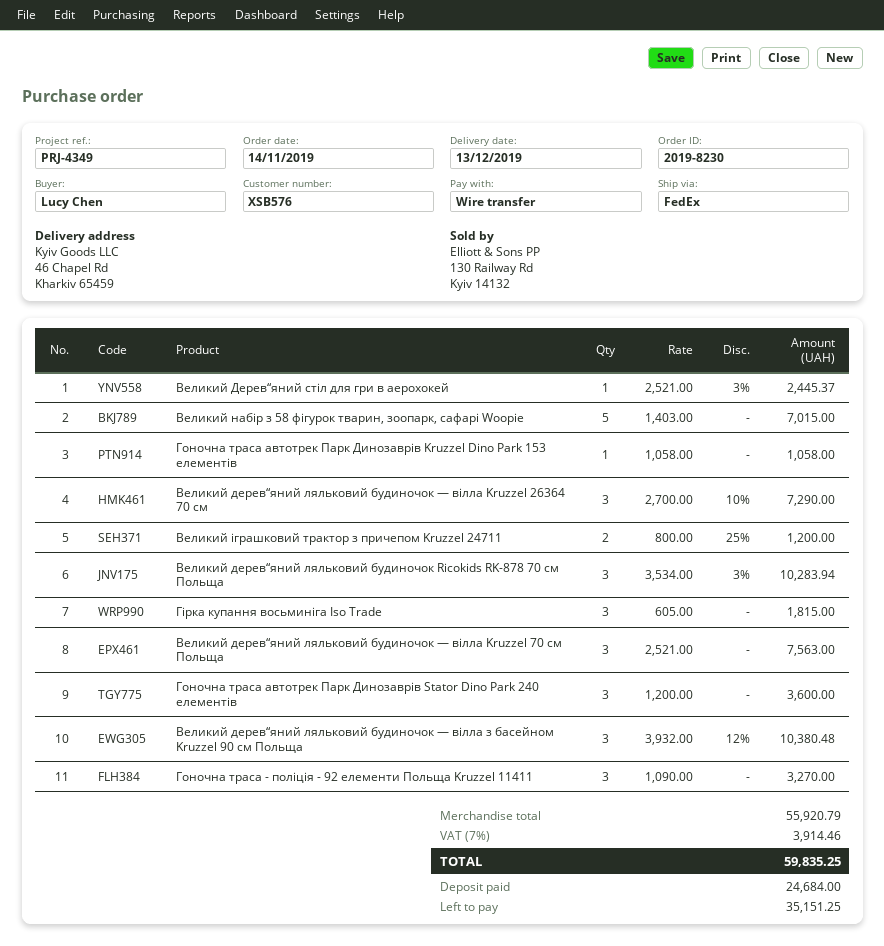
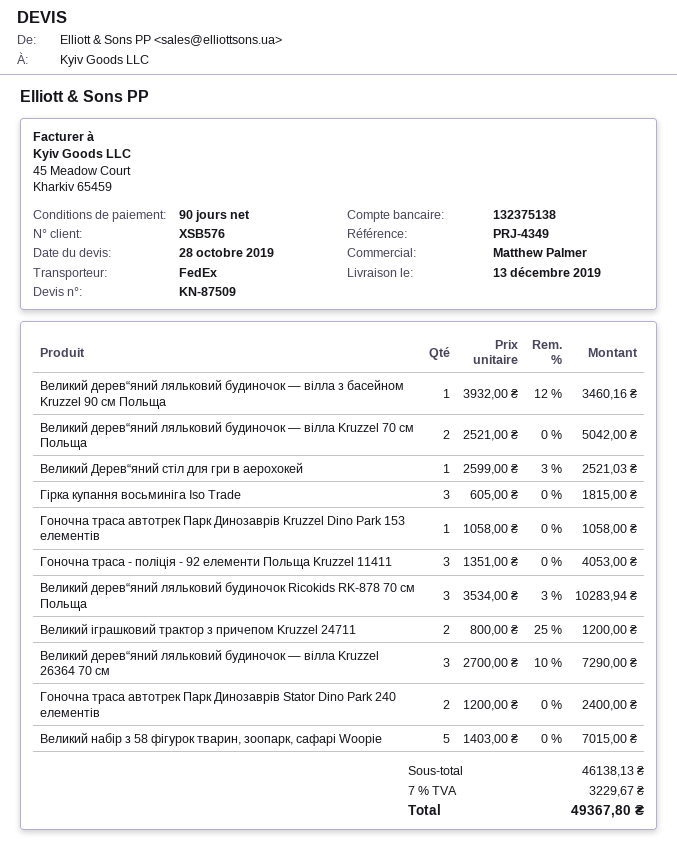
Великий Дерев“яний стіл для гри в аерохокей: 1 x 2521.00 - 3% = 2445.37 -> 1 x 2599.00 - 3% = 2521.03
Великий дерев“яний ляльковий будиночок — вілла Kruzzel 70 см Польща: 3 x 2521.00 = 7563.00 -> 2 x 2521.00 = 5042.00
Гоночна траса автотрек Парк Динозаврів Stator Dino Park 240 елементів: 3 x 1200.00 = 3600.00 -> 2 x 1200.00 = 2400.00
Великий дерев“яний ляльковий будиночок — вілла з басейном Kruzzel 90 см Польща: 3 x 3932.00 - 12% = 10380.48 -> 1 x 3932.00 - 12% = 3460.16
Гоночна траса - поліція - 92 елементи Польща Kruzzel 11411: 3 x 1090.00 = 3270.00 -> 3 x 1351.00 = 4053.00
subtotal: 55920.79 -> 46138.13
tax: 7% = 3914.46 -> 7% = 3229.67
total: 59835.25 -> 49367.80

